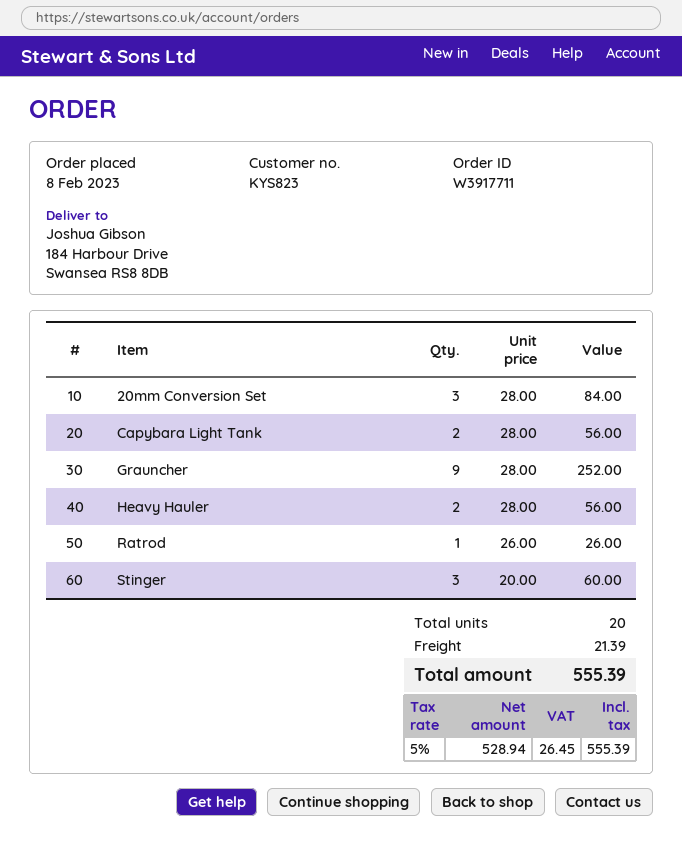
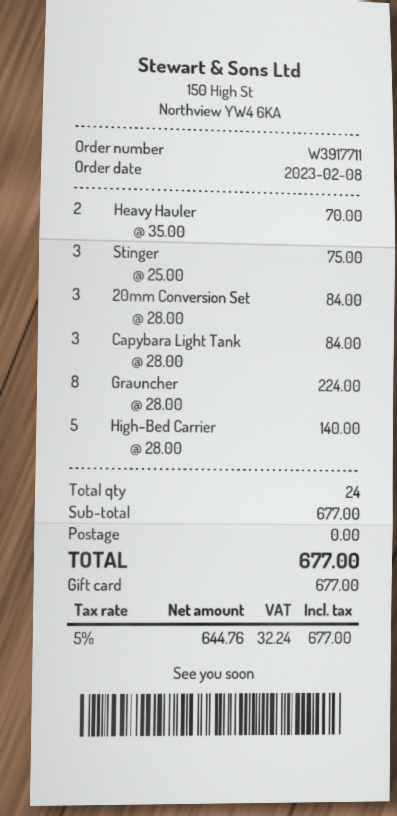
Capybara Light Tank: 2 x 28.00 = 56.00 -> 3 x 28.00 = 84.00
Grauncher: 9 x 28.00 = 252.00 -> 8 x 28.00 = 224.00
Heavy Hauler: 2 x 28.00 = 56.00 -> 2 x 35.00 = 70.00
Ratrod: 1 x 26.00 = 26.00 -> none
Stinger: 3 x 20.00 = 60.00 -> 3 x 25.00 = 75.00
High-Bed Carrier: none -> 5 x 28.00 = 140.00
total quantity: 20 -> 24
shipping: 21.39 -> 0.00
net: 528.94 -> 644.76
tax: 5% = 26.45 -> 5% = 32.24
total: 555.39 -> 677.00

